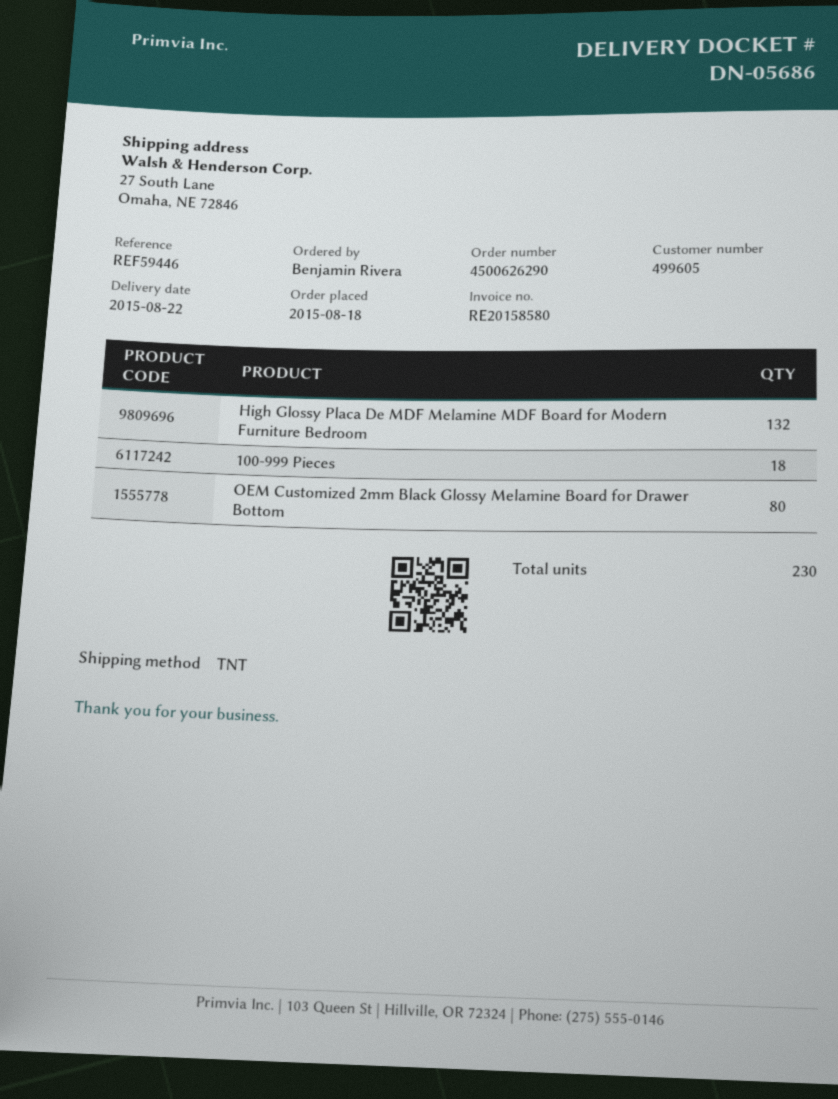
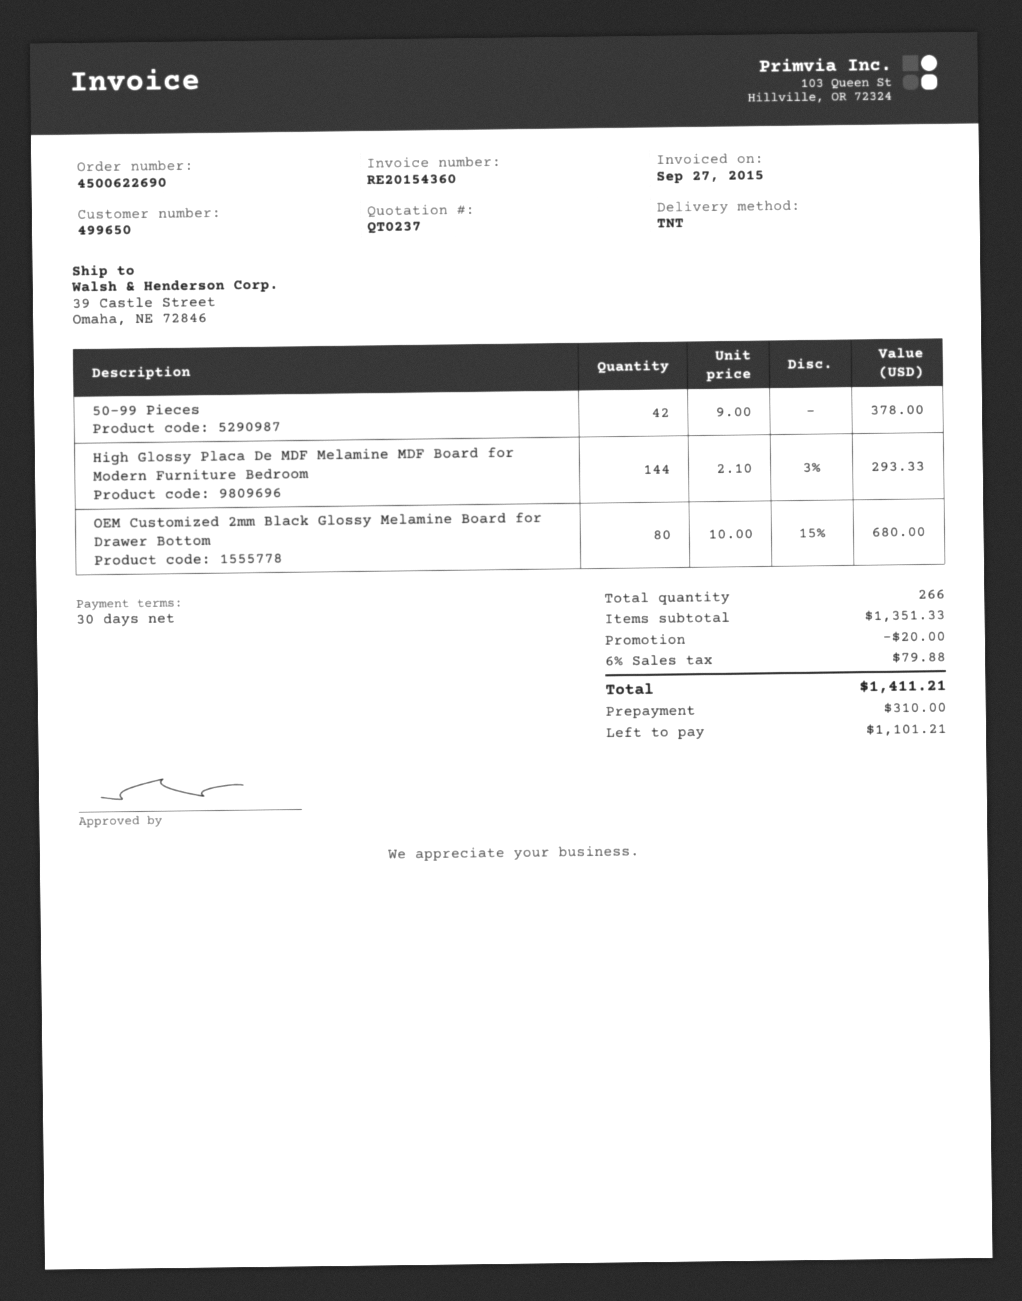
order number: 4500626290 -> 4500622690
invoice number: RE20158580 -> RE20154360
customer number: 499605 -> 499650
ship to: 27 South Lane, Omaha, NE 72846 -> 39 Castle Street, Omaha, NE 72846
High Glossy Placa De MDF Melamine MDF Board for Modern Furniture Bedroom: 132 -> 144
100-999 Pieces: 18 -> none
50-99 Pieces: none -> 42
total quantity: 230 -> 266

